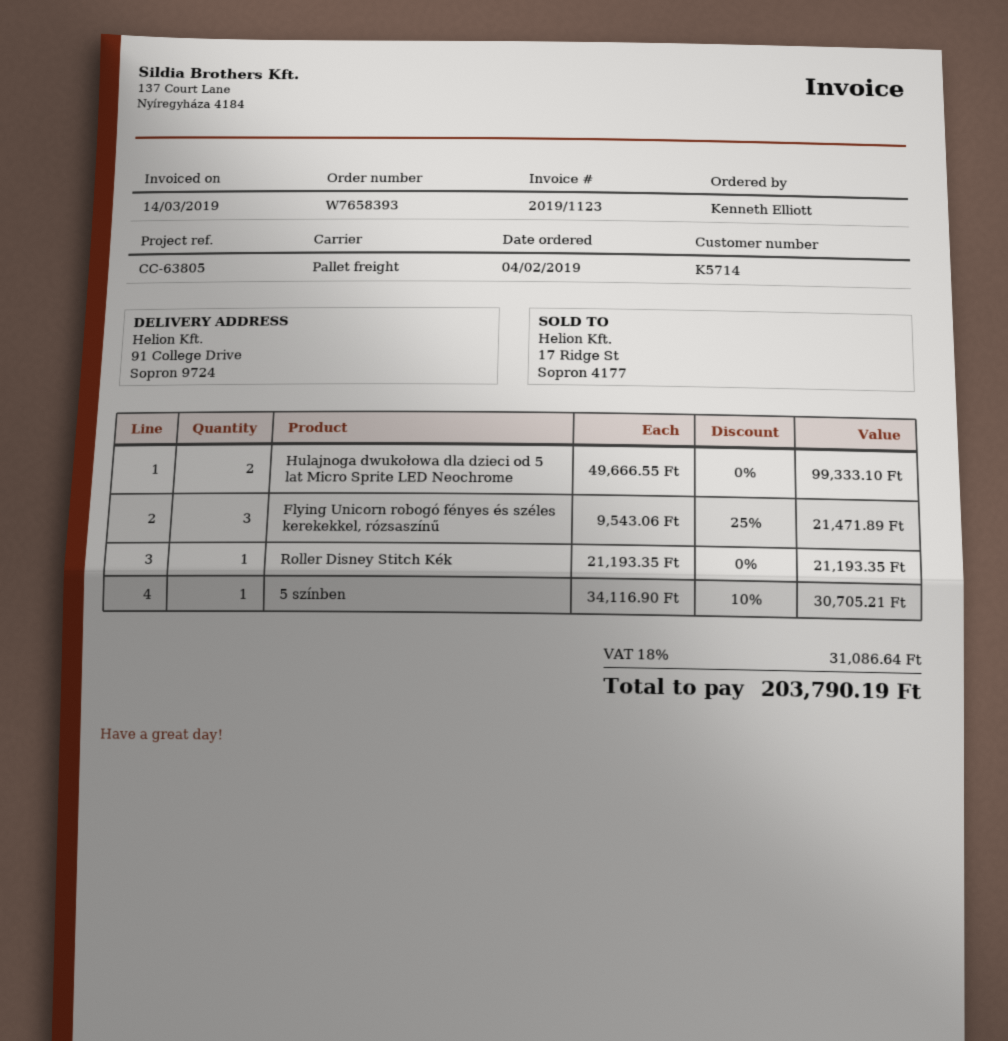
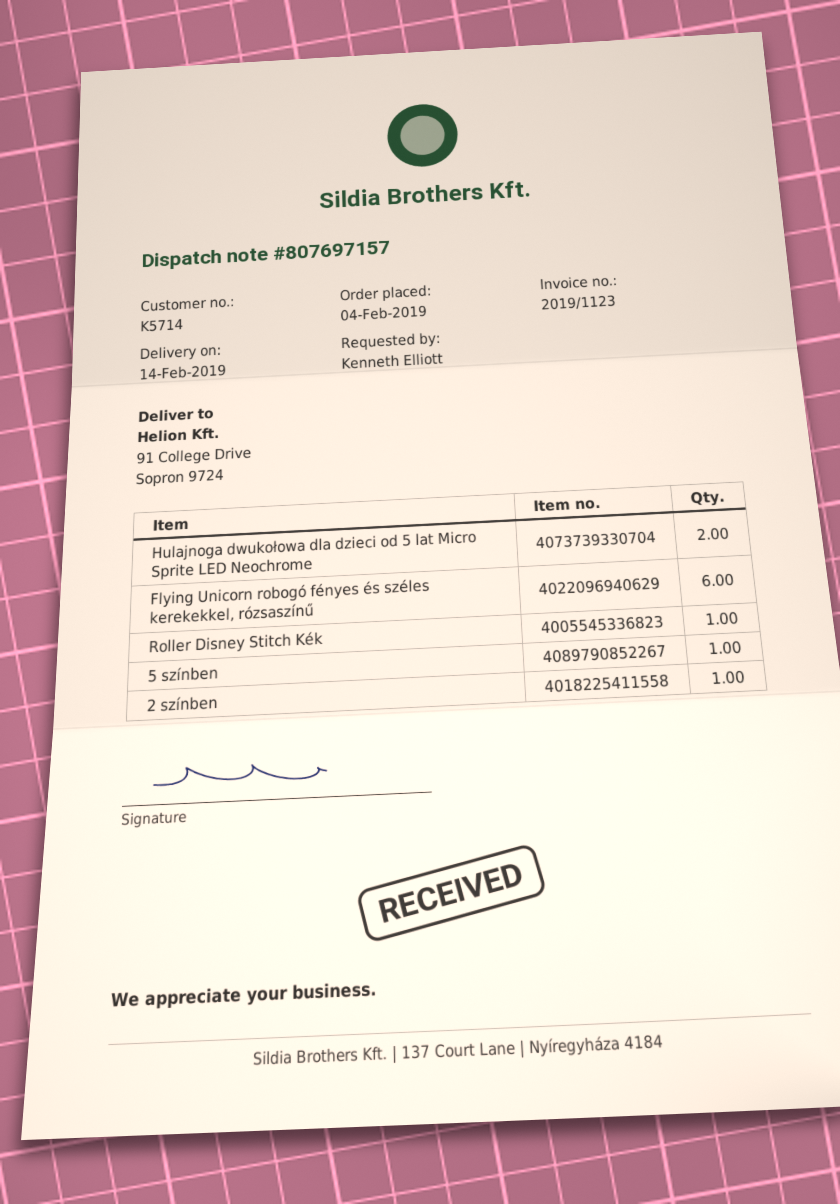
Flying Unicorn robogó fényes és széles kerekekkel, rózsaszínű: 3 -> 6
2 színben: none -> 1

